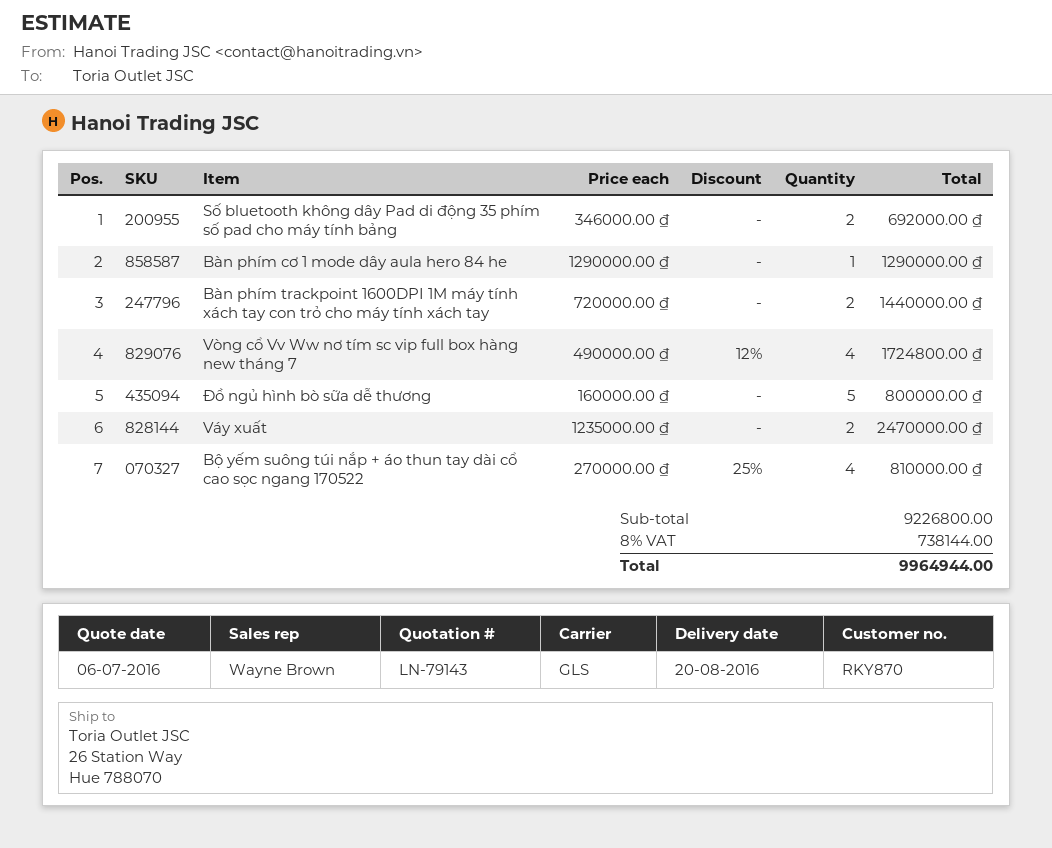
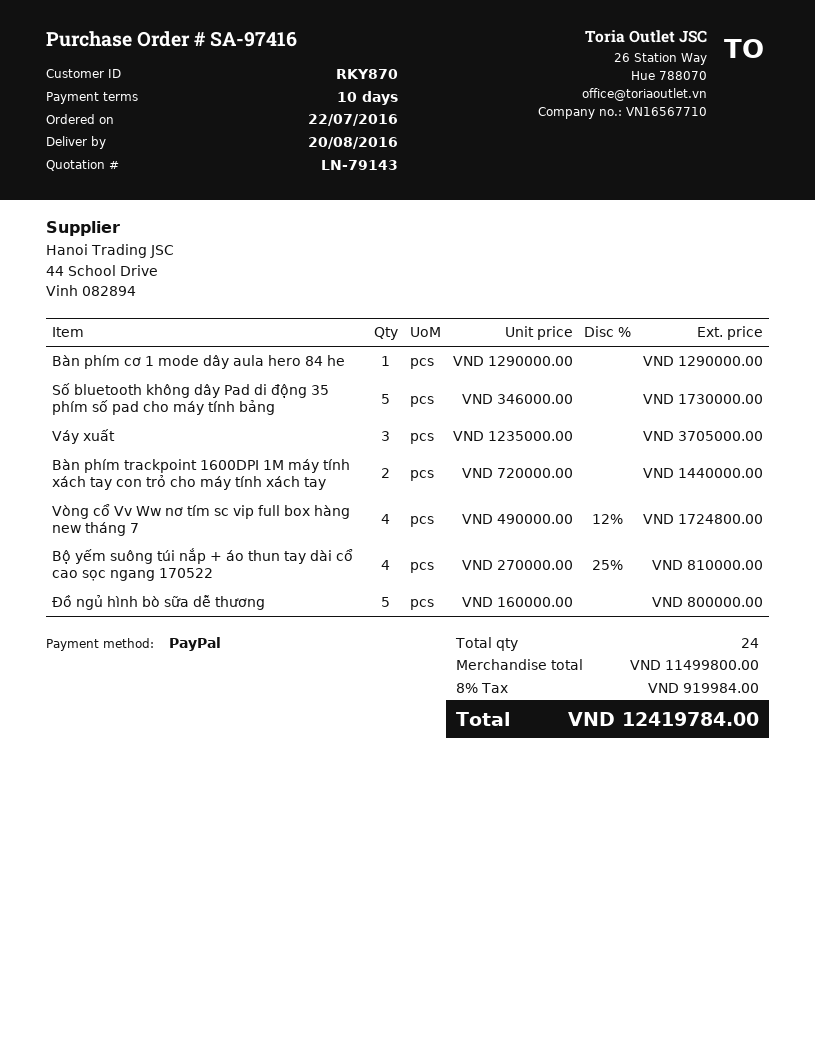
Số bluetooth không dây Pad di động 35 phím số pad cho máy tính bảng: 2 x 346000.00 = 692000.00 -> 5 x 346000.00 = 1730000.00
Váy xuất: 2 x 1235000.00 = 2470000.00 -> 3 x 1235000.00 = 3705000.00
subtotal: 9226800.00 -> 11499800.00
tax: 8% = 738144.00 -> 8% = 919984.00
total: 9964944.00 -> 12419784.00

